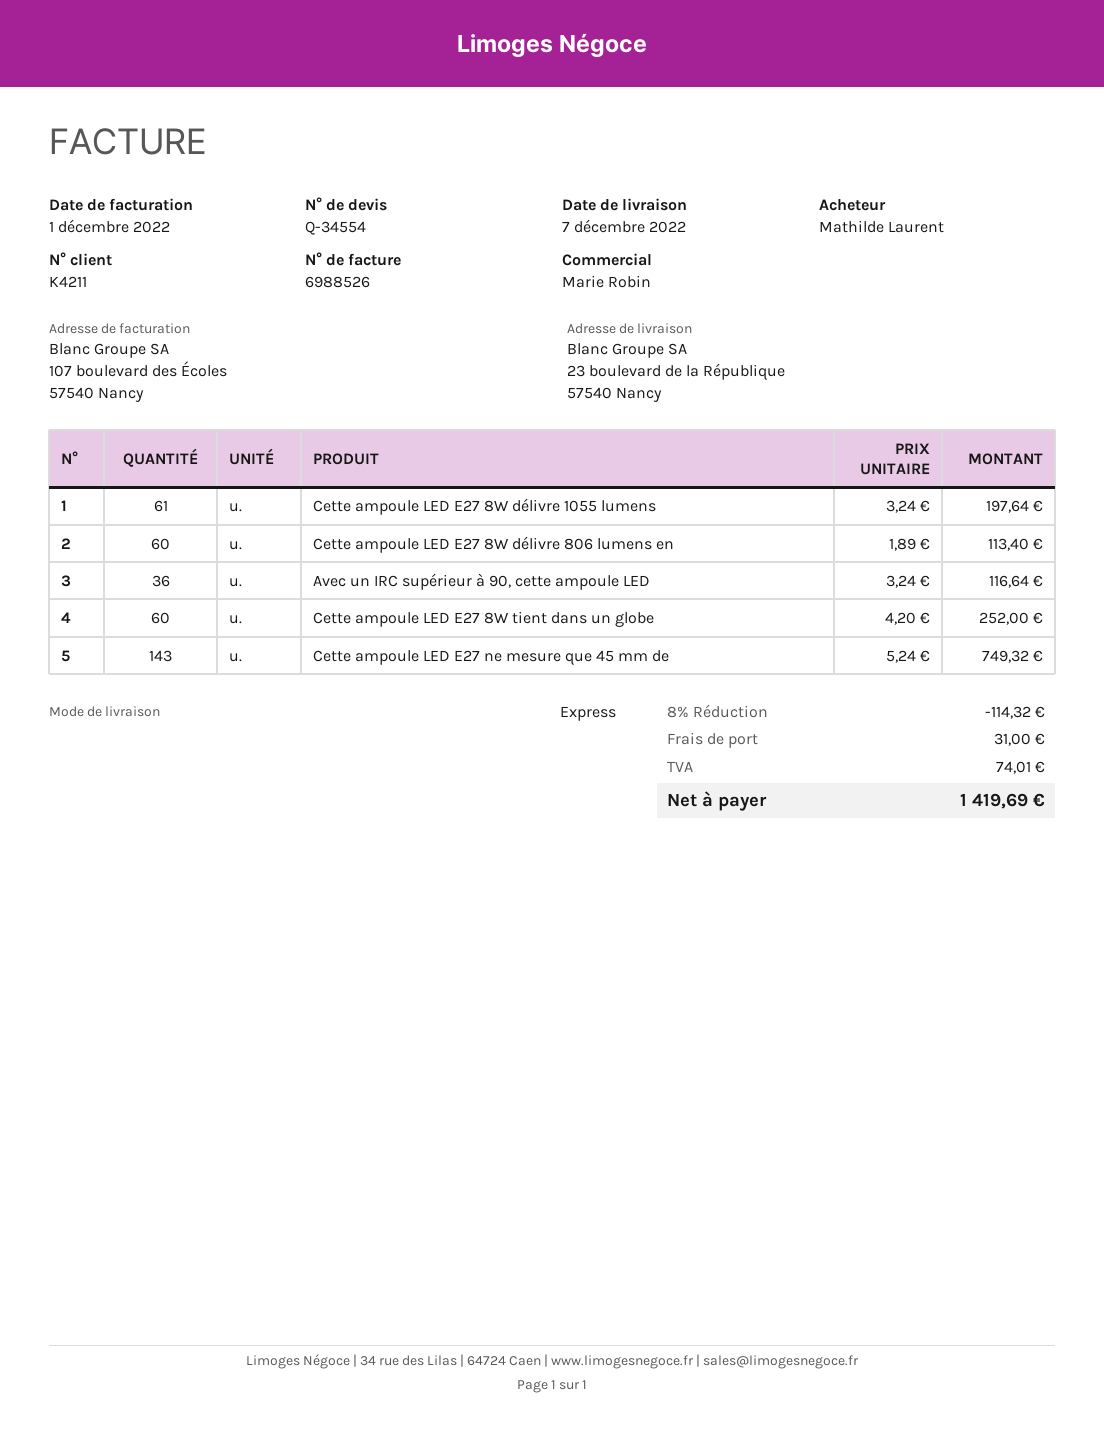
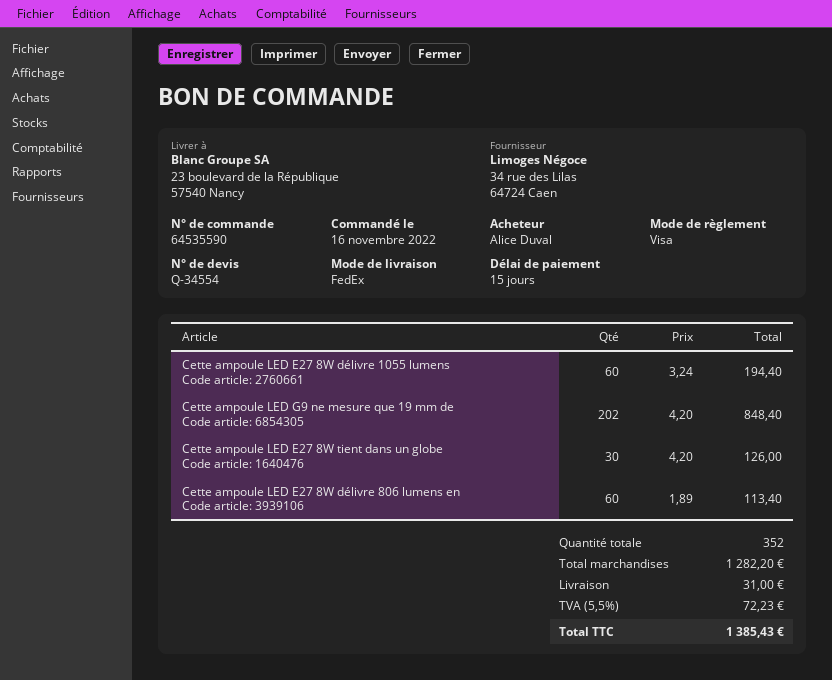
ordered by: Mathilde Laurent -> Alice Duval
shipping method: express -> FedEx
Cette ampoule LED E27 8W délivre 1055 lumens: 61 x 3.24 = 197.64 -> 60 x 3.24 = 194.40
Avec un IRC supérieur à 90, cette ampoule LED: 36 x 3.24 = 116.64 -> none
Cette ampoule LED E27 8W tient dans un globe: 60 x 4.20 = 252.00 -> 30 x 4.20 = 126.00
Cette ampoule LED E27 ne mesure que 45 mm de: 143 x 5.24 = 749.32 -> none
Cette ampoule LED G9 ne mesure que 19 mm de: none -> 202 x 4.20 = 848.40
discount: 8% = 114.32 -> none
tax: 74.01 -> 72.23
total: 1419.69 -> 1385.43

